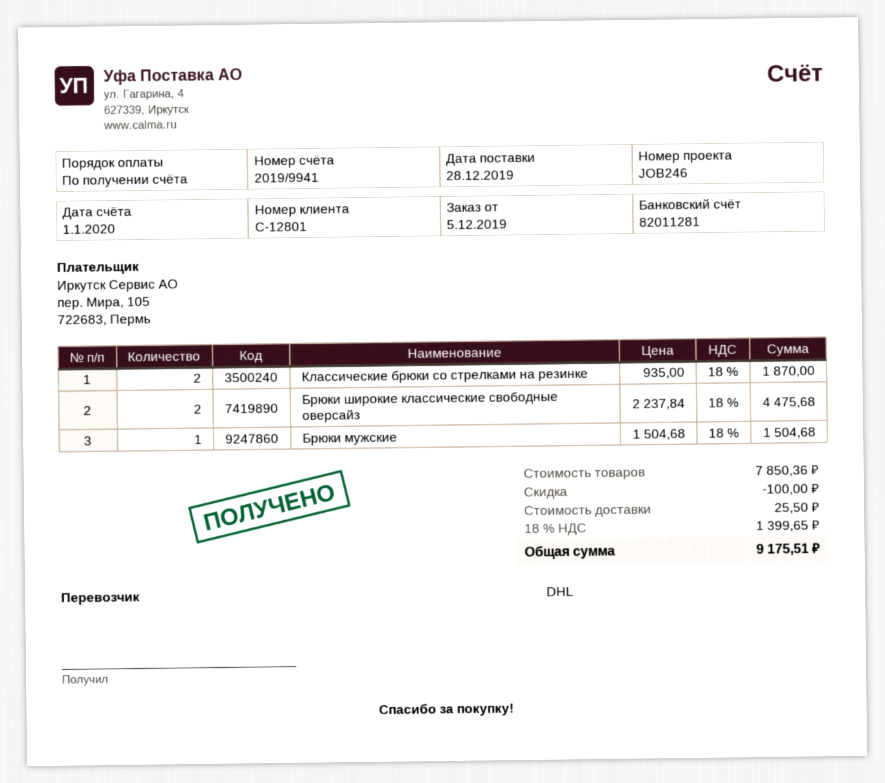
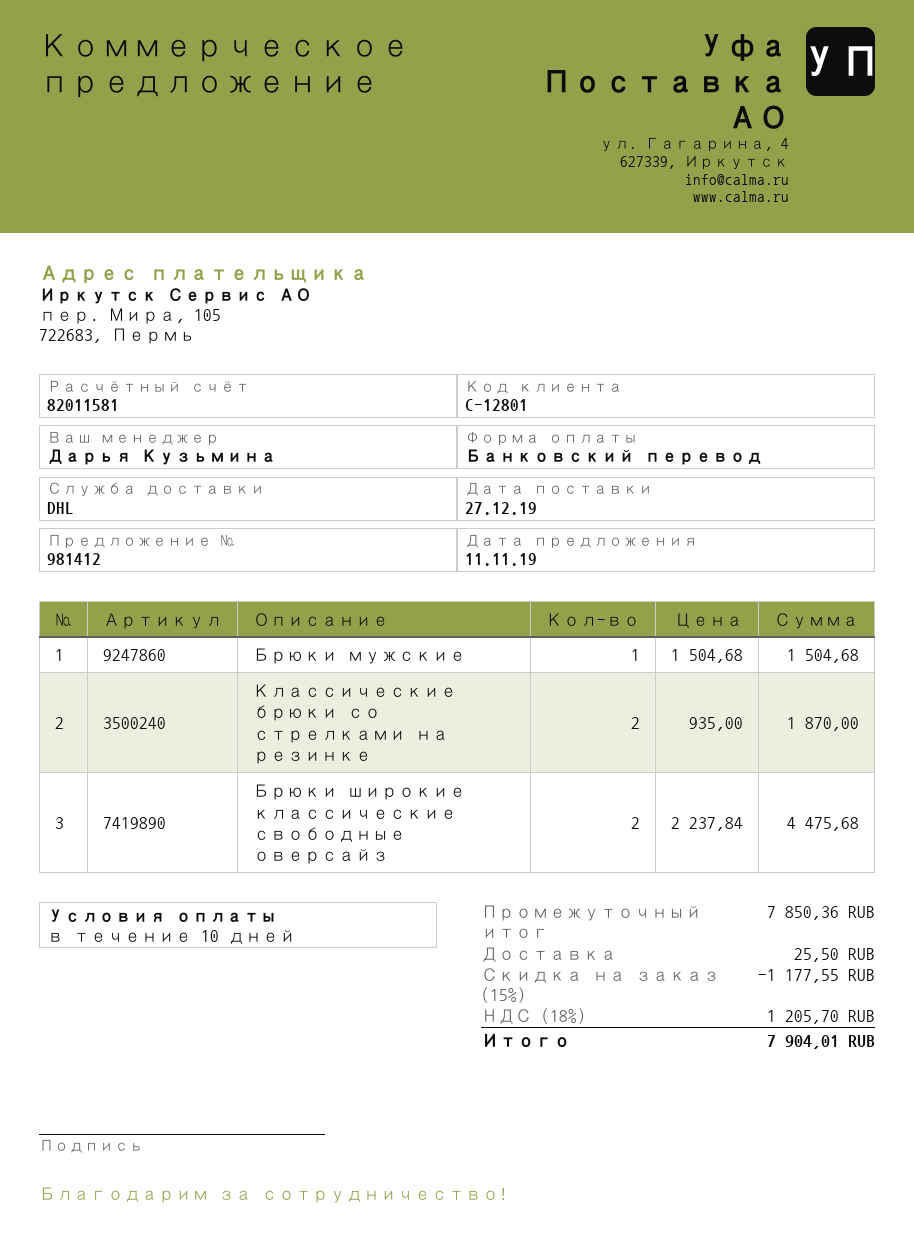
delivery date: 2019-12-28 -> 2019-12-27
payment terms: on receipt -> 10 days
bank account: 82011281 -> 82011581
discount: 100.00 -> 1177.55
tax: 18% = 1399.65 -> 18% = 1205.70
total: 9175.51 -> 7904.01

